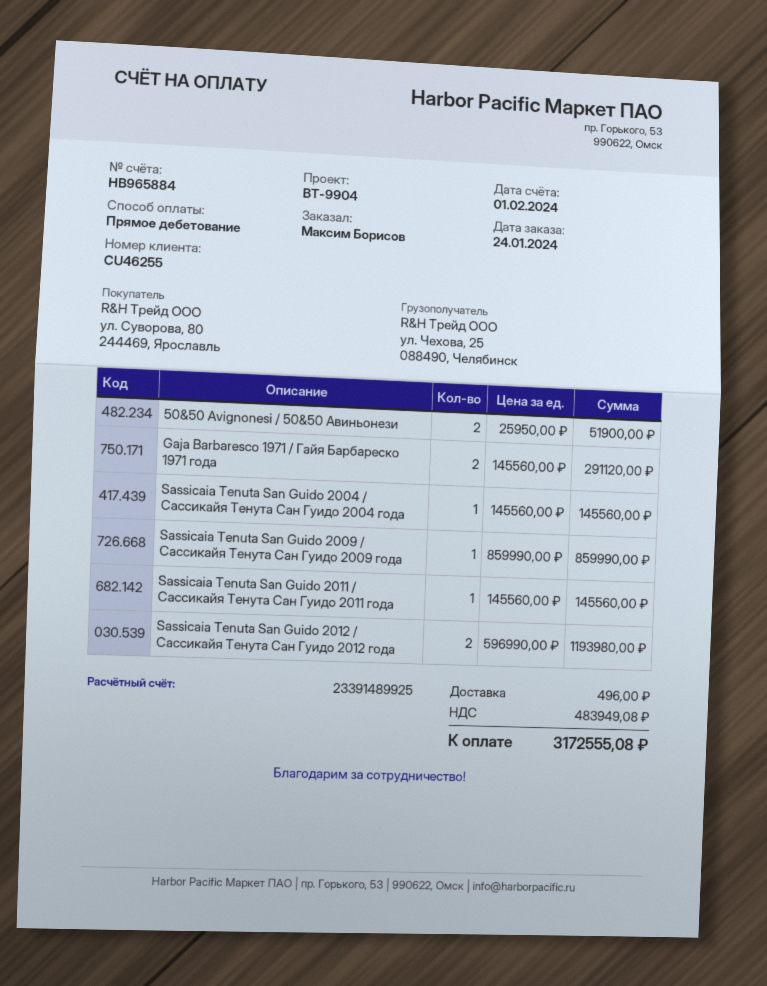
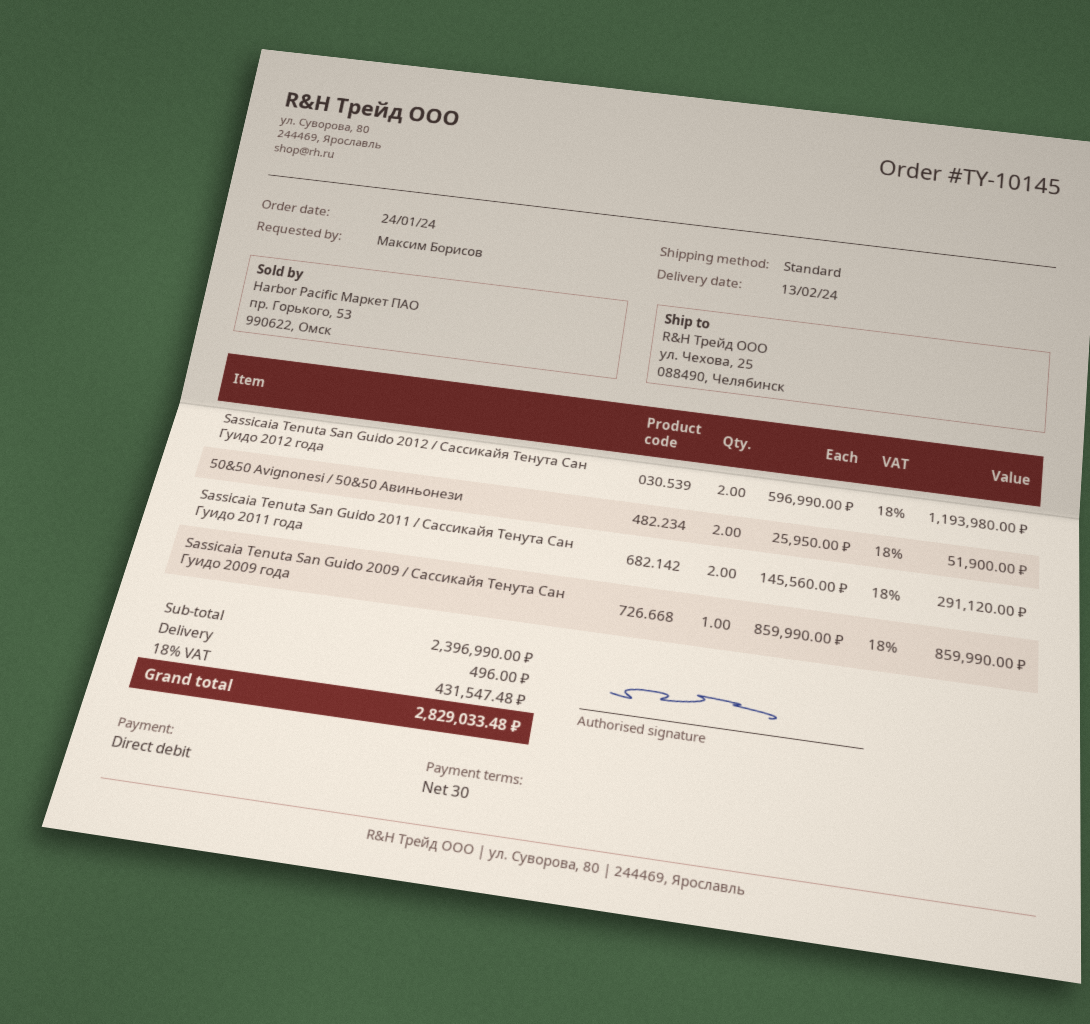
Gaja Barbaresco 1971 / Гайя Барбареско 1971 года: 2 x 145560.00 = 291120.00 -> none
Sassicaia Tenuta San Guido 2004 / Сассикайя Тенута Сан Гуидо 2004 года: 1 x 145560.00 = 145560.00 -> none
Sassicaia Tenuta San Guido 2011 / Сассикайя Тенута Сан Гуидо 2011 года: 1 x 145560.00 = 145560.00 -> 2 x 145560.00 = 291120.00
tax: 483949.08 -> 431547.48
total: 3172555.08 -> 2829033.48

